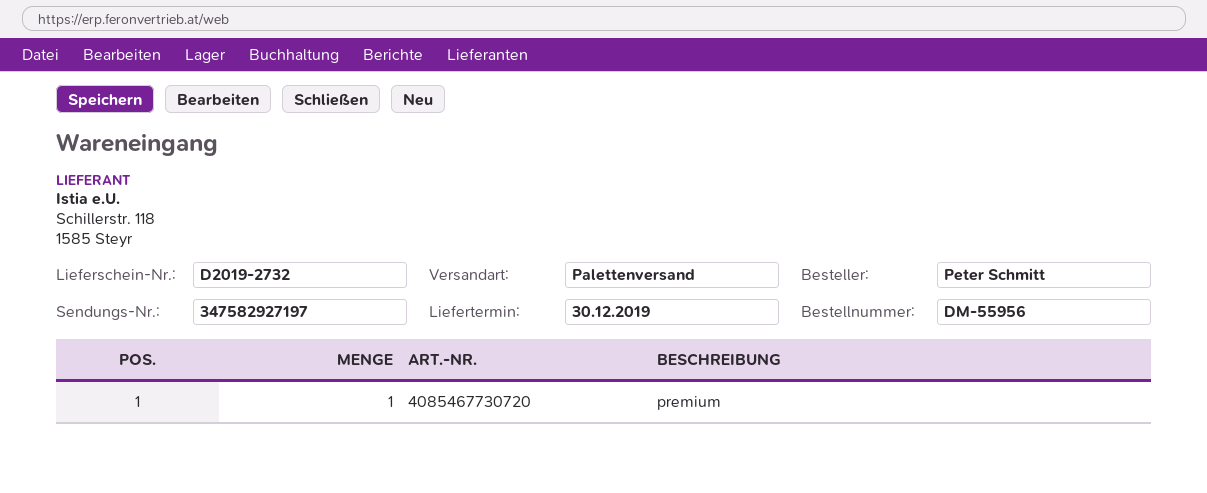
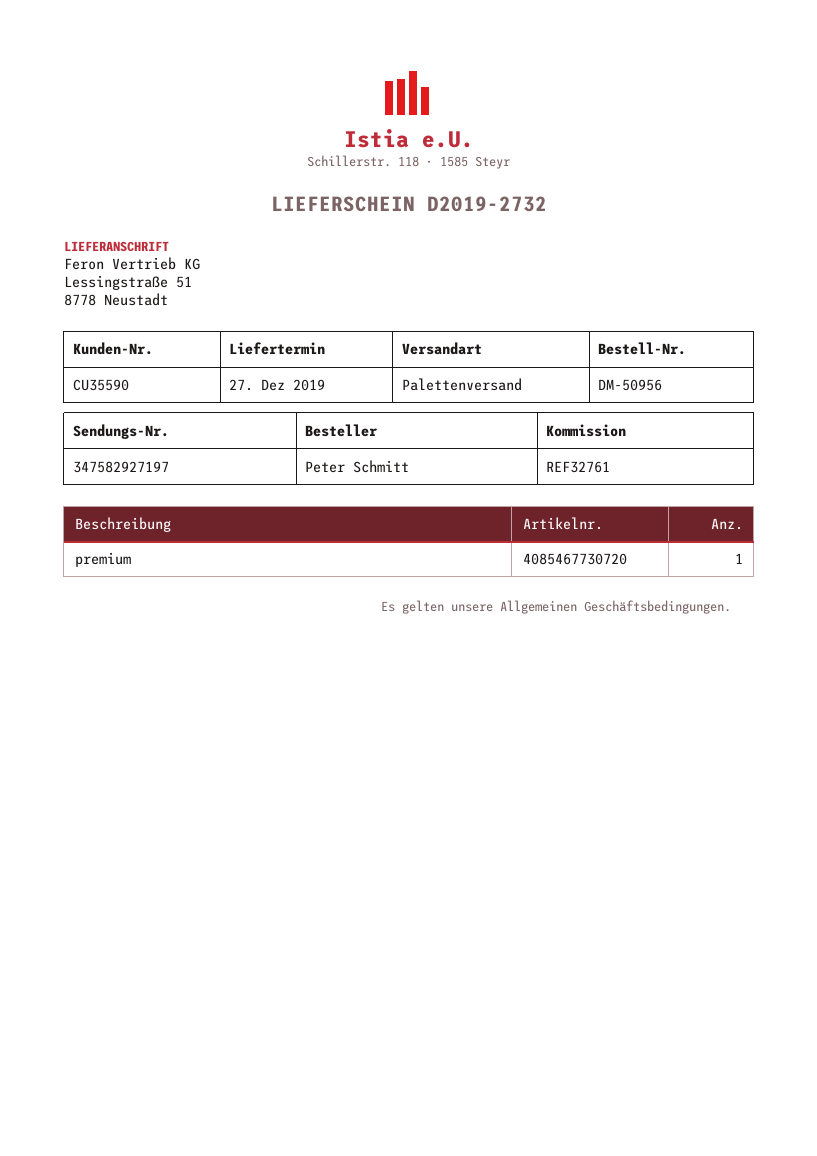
order number: DM-55956 -> DM-50956
delivery date: 2019-12-30 -> 2019-12-27

